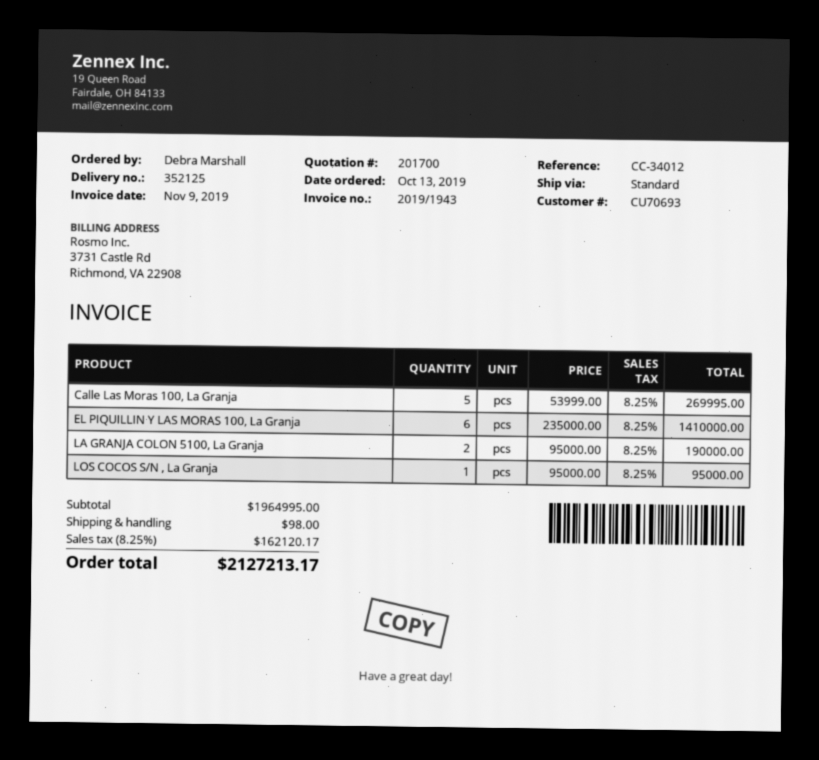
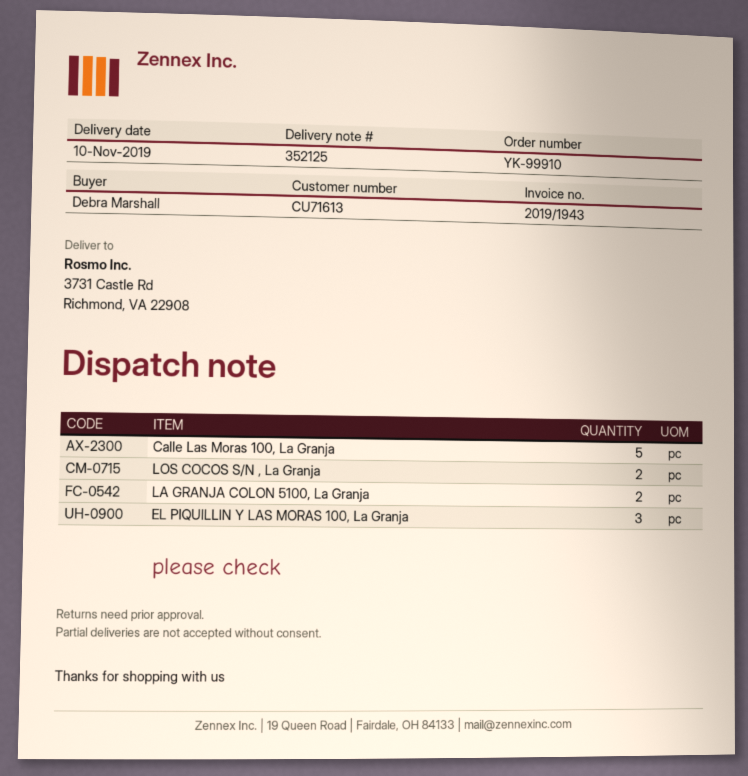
customer number: CU70693 -> CU71613
EL PIQUILLIN Y LAS MORAS 100, La Granja: 6 -> 3
LOS COCOS S/N , La Granja: 1 -> 2

